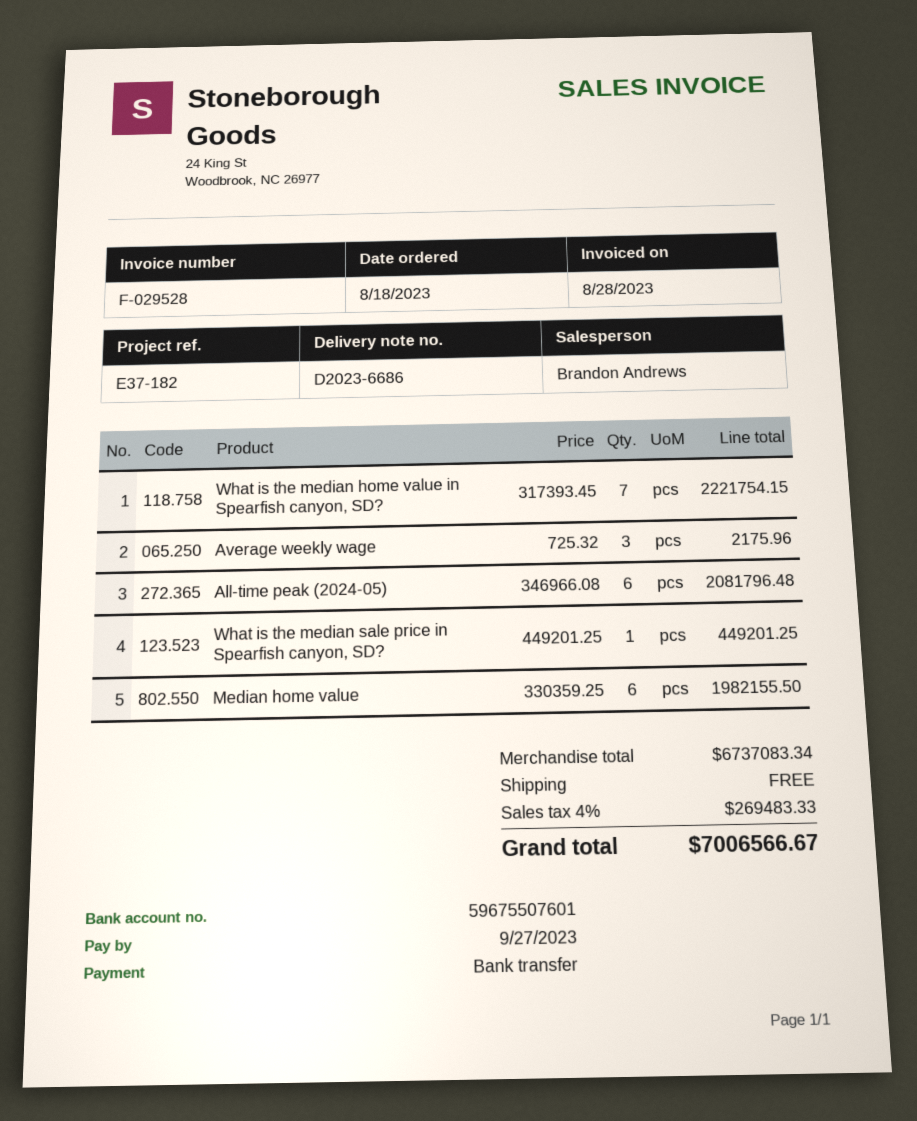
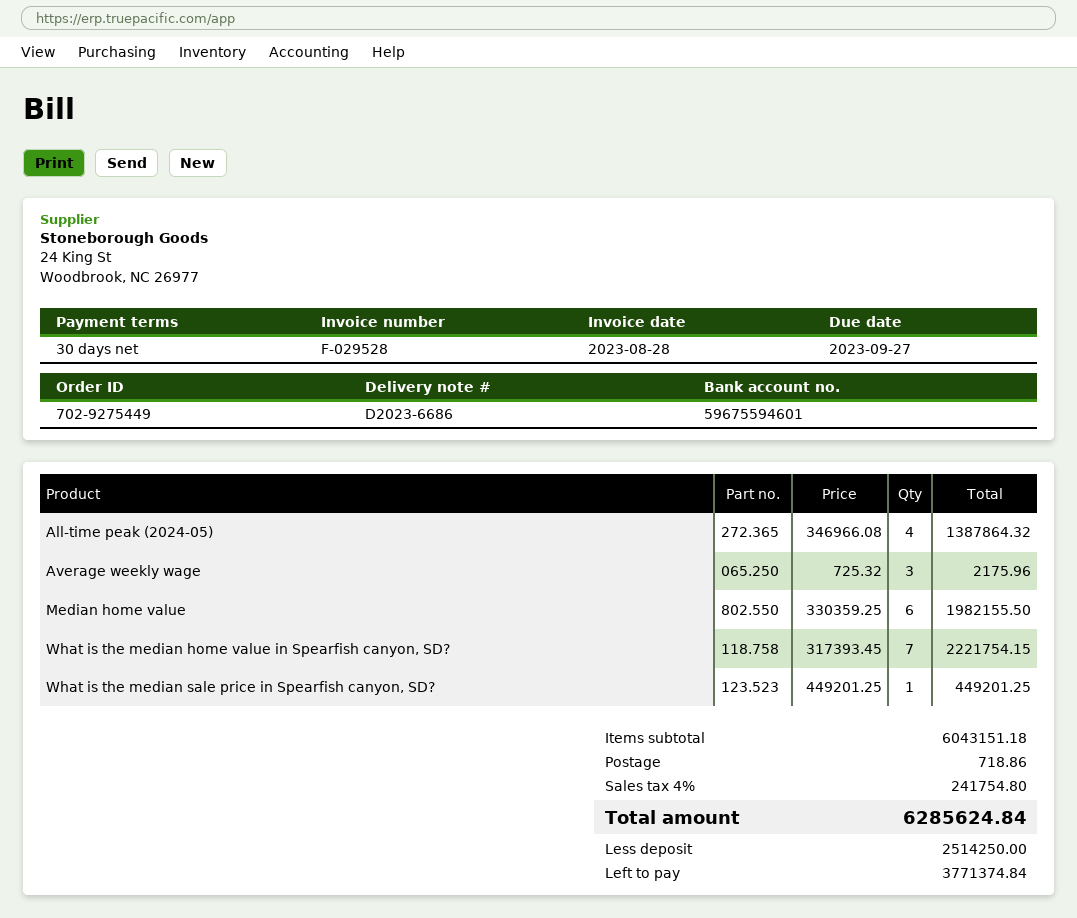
bank account: 59675507601 -> 59675594601
All-time peak (2024-05): 6 x 346966.08 = 2081796.48 -> 4 x 346966.08 = 1387864.32
subtotal: 6737083.34 -> 6043151.18
shipping: 0.00 -> 718.86
tax: 4% = 269483.33 -> 4% = 241754.80
total: 7006566.67 -> 6285624.84

